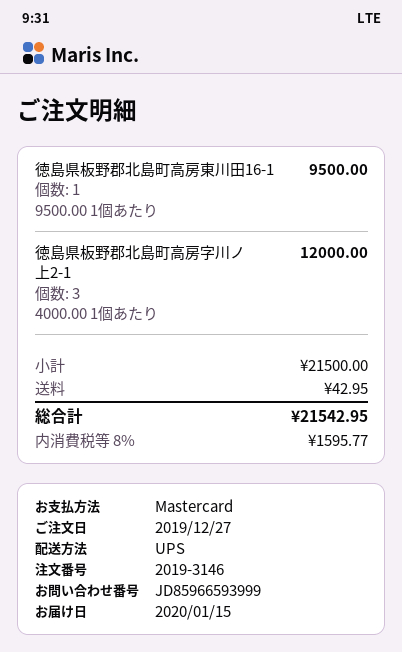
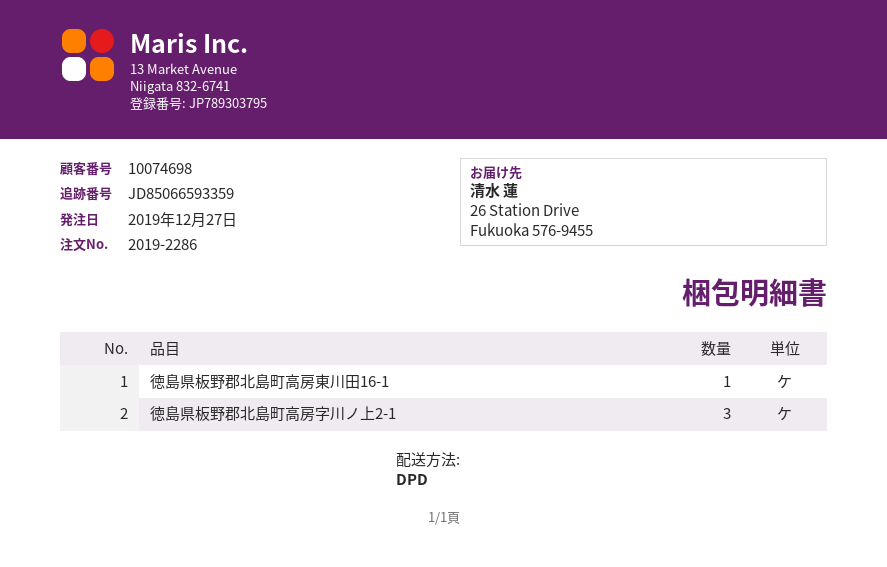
order number: 2019-3146 -> 2019-2286
shipping method: UPS -> DPD
tracking number: JD85966593999 -> JD85066593359

